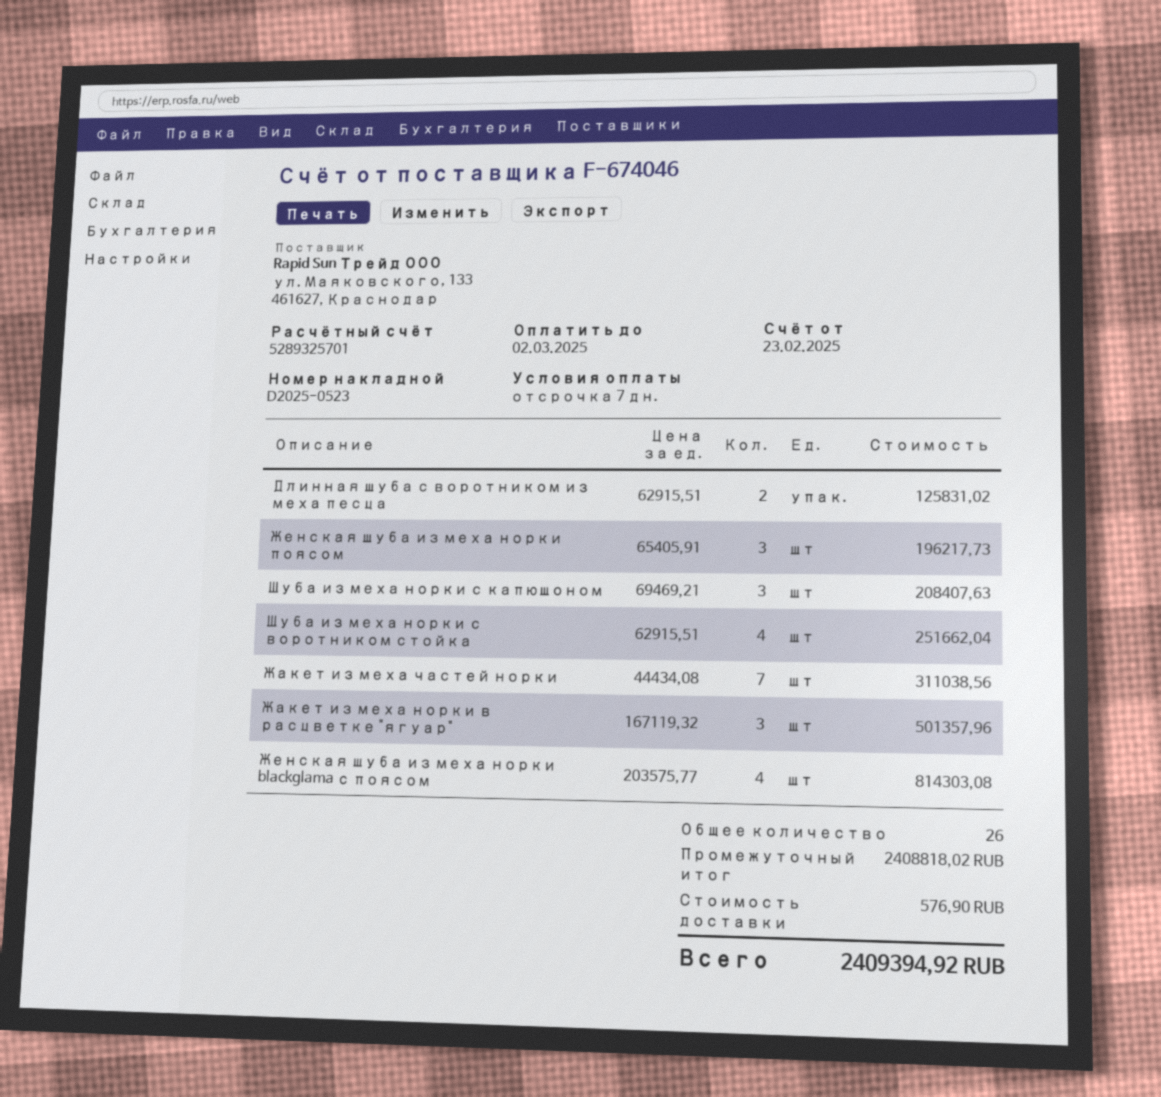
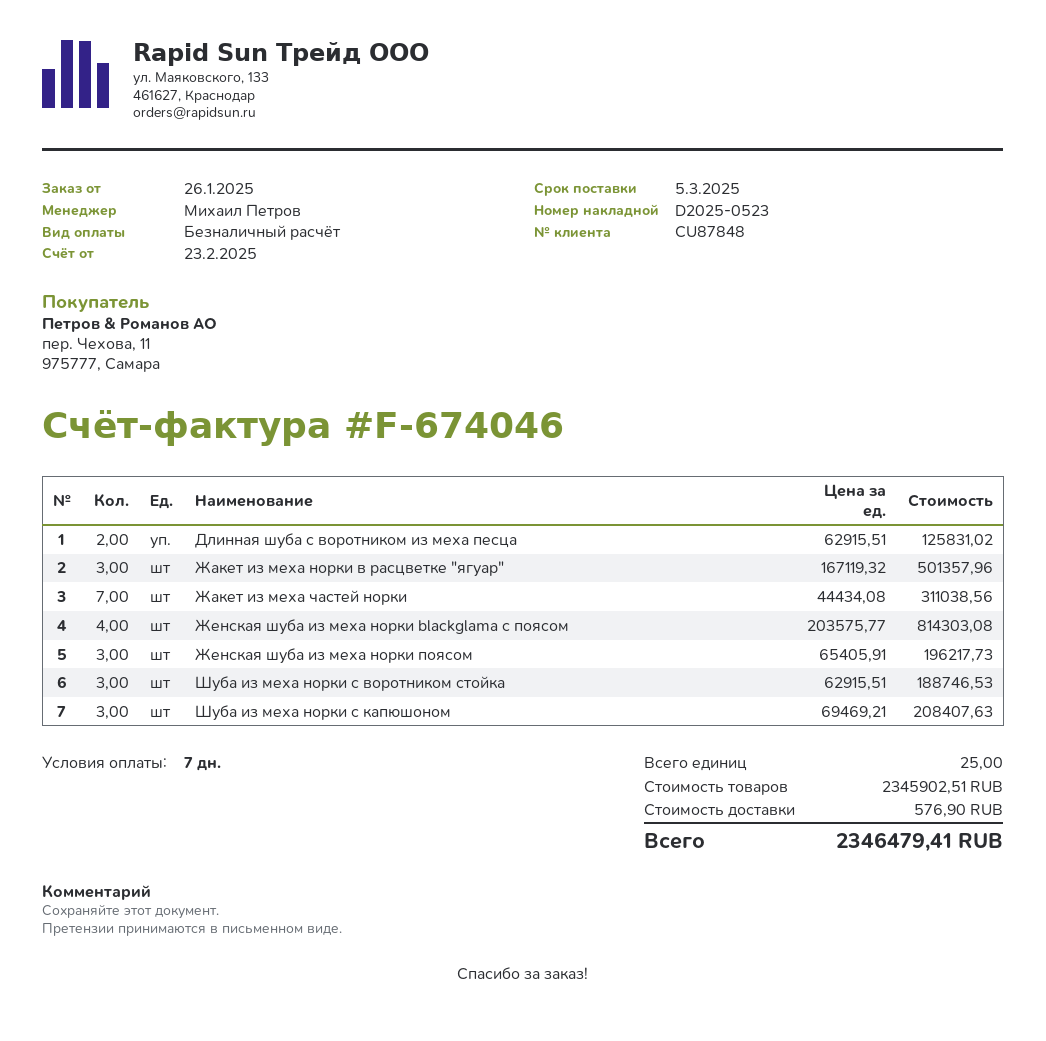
Шуба из меха норки с воротником стойка: 4 x 62915.51 = 251662.04 -> 3 x 62915.51 = 188746.53
total quantity: 26 -> 25
subtotal: 2408818.02 -> 2345902.51
total: 2409394.92 -> 2346479.41

